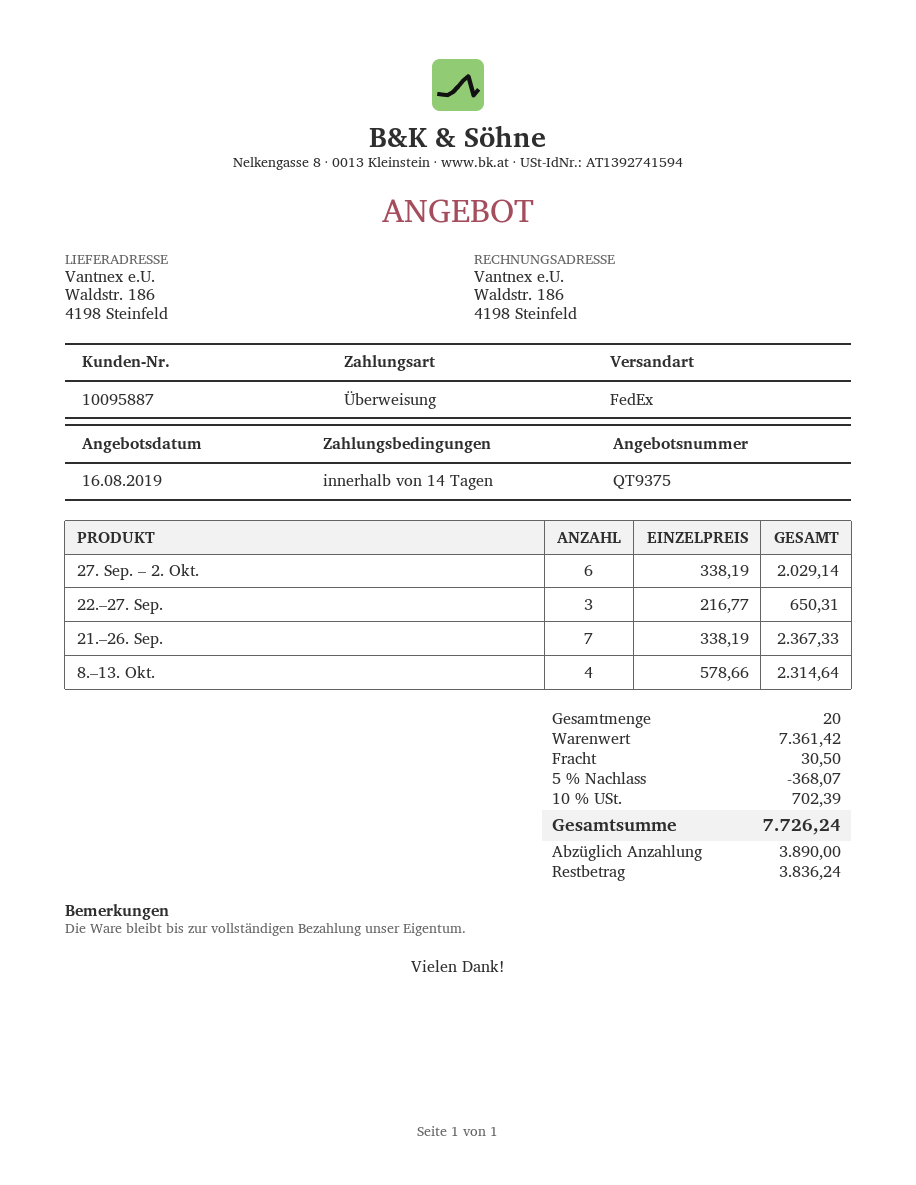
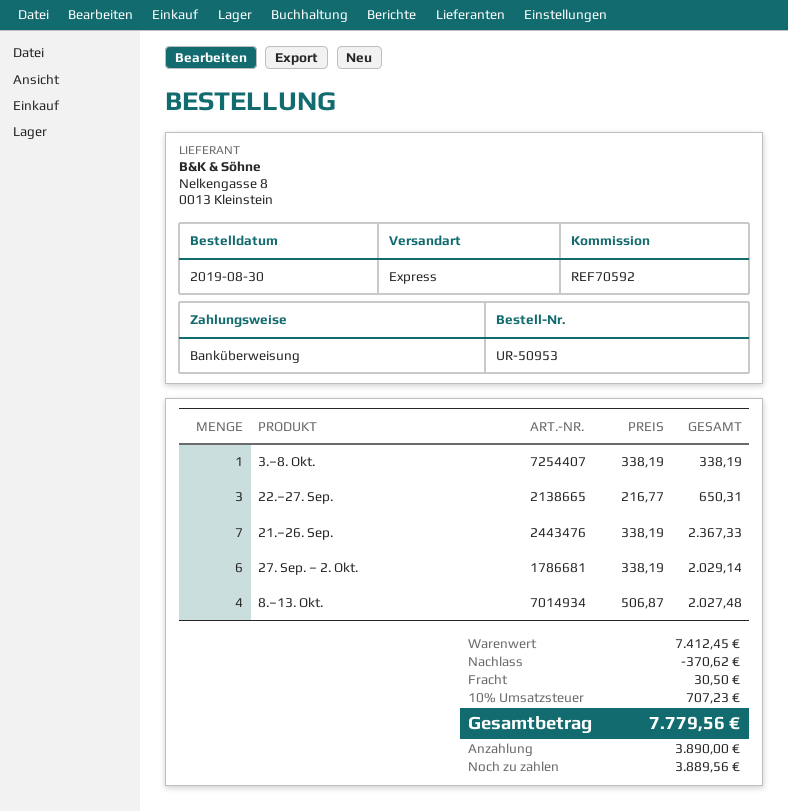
shipping method: FedEx -> express
8.–13. Okt.: 4 x 578.66 = 2314.64 -> 4 x 506.87 = 2027.48
3.–8. Okt.: none -> 1 x 338.19 = 338.19
subtotal: 7361.42 -> 7412.45
discount: 368.07 -> 370.62
tax: 10% = 702.39 -> 10% = 707.23
total: 7726.24 -> 7779.56
balance: 3836.24 -> 3889.56

